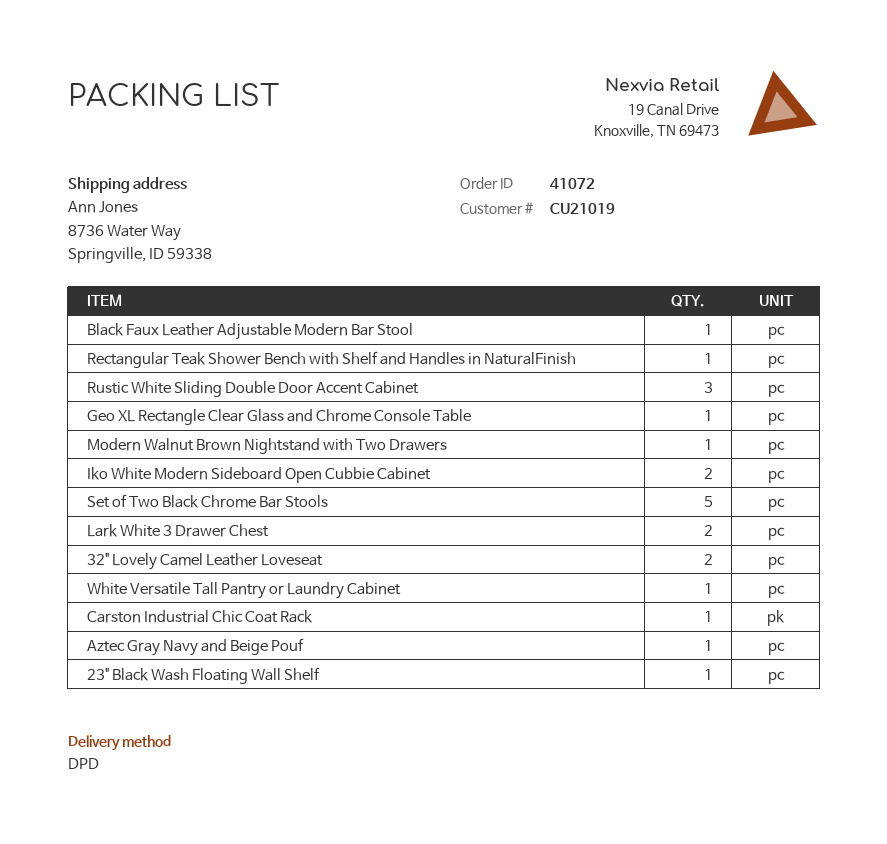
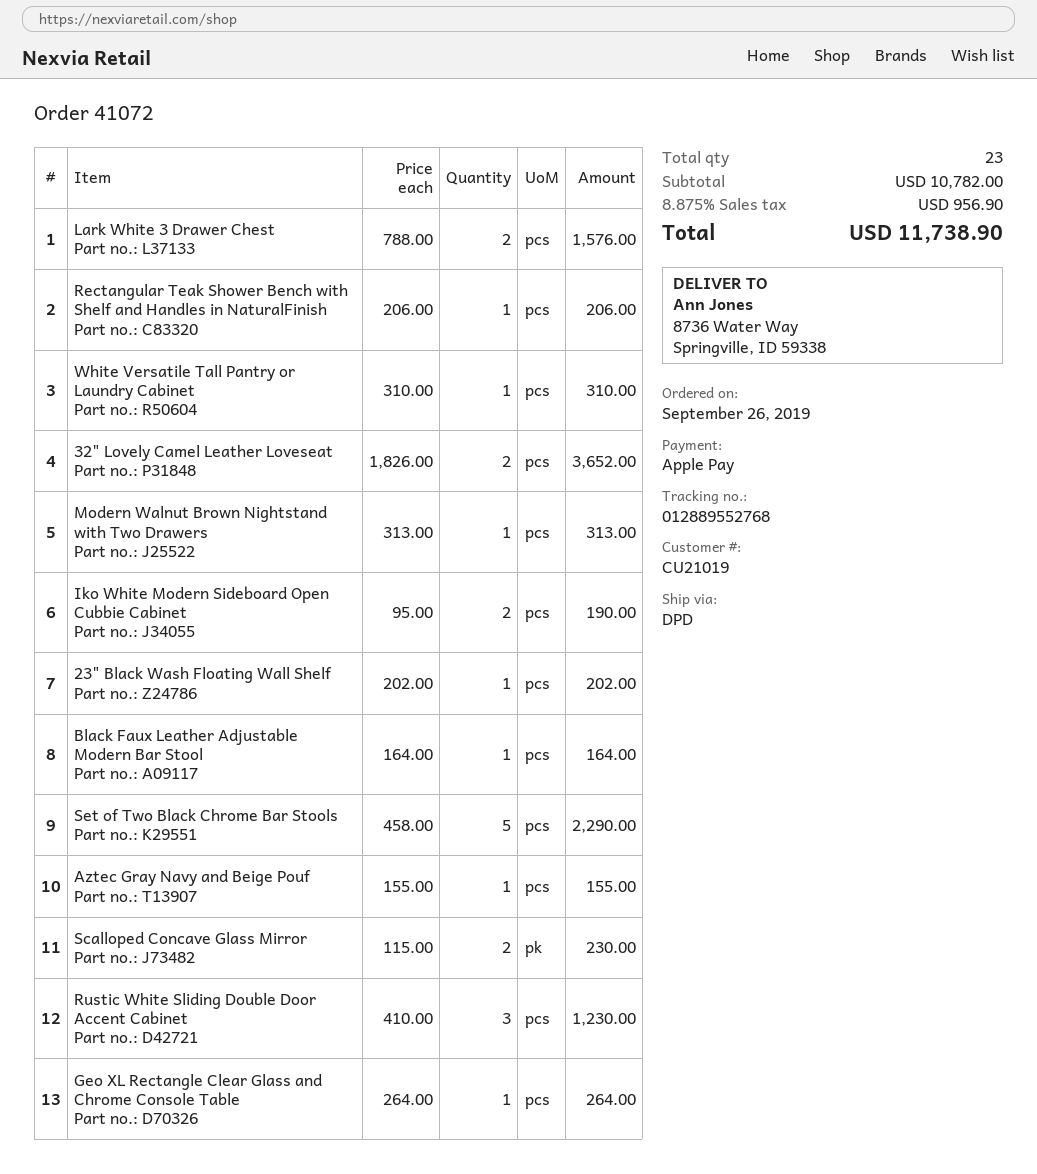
Carston Industrial Chic Coat Rack: 1 -> none
Scalloped Concave Glass Mirror: none -> 2

